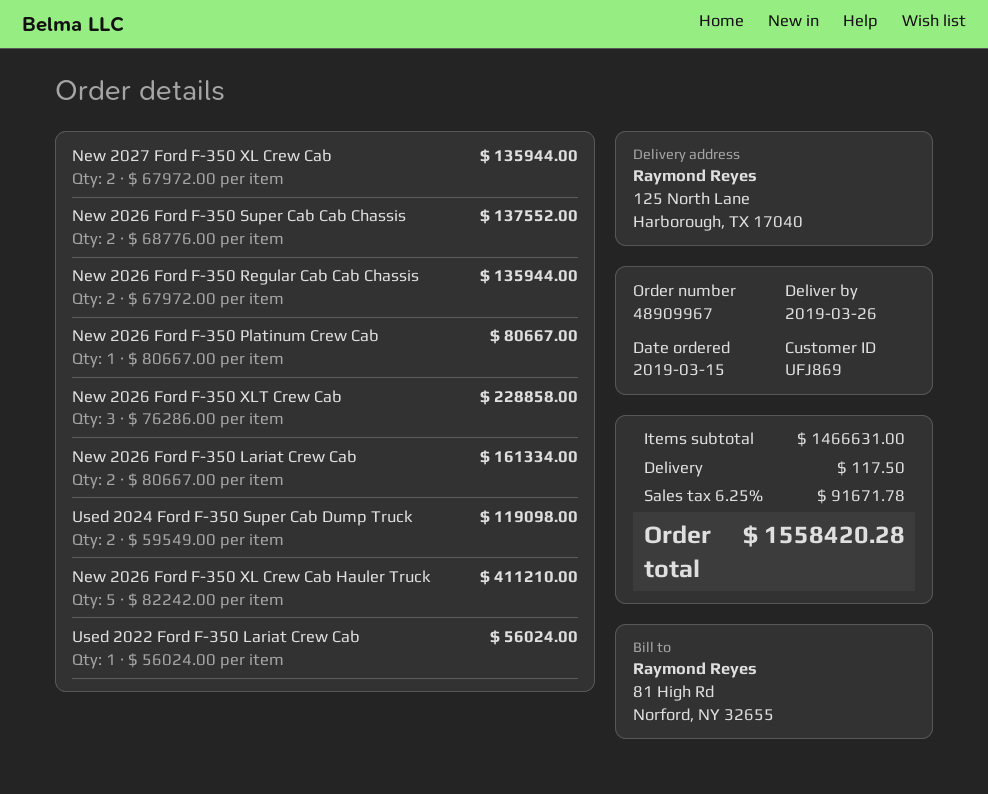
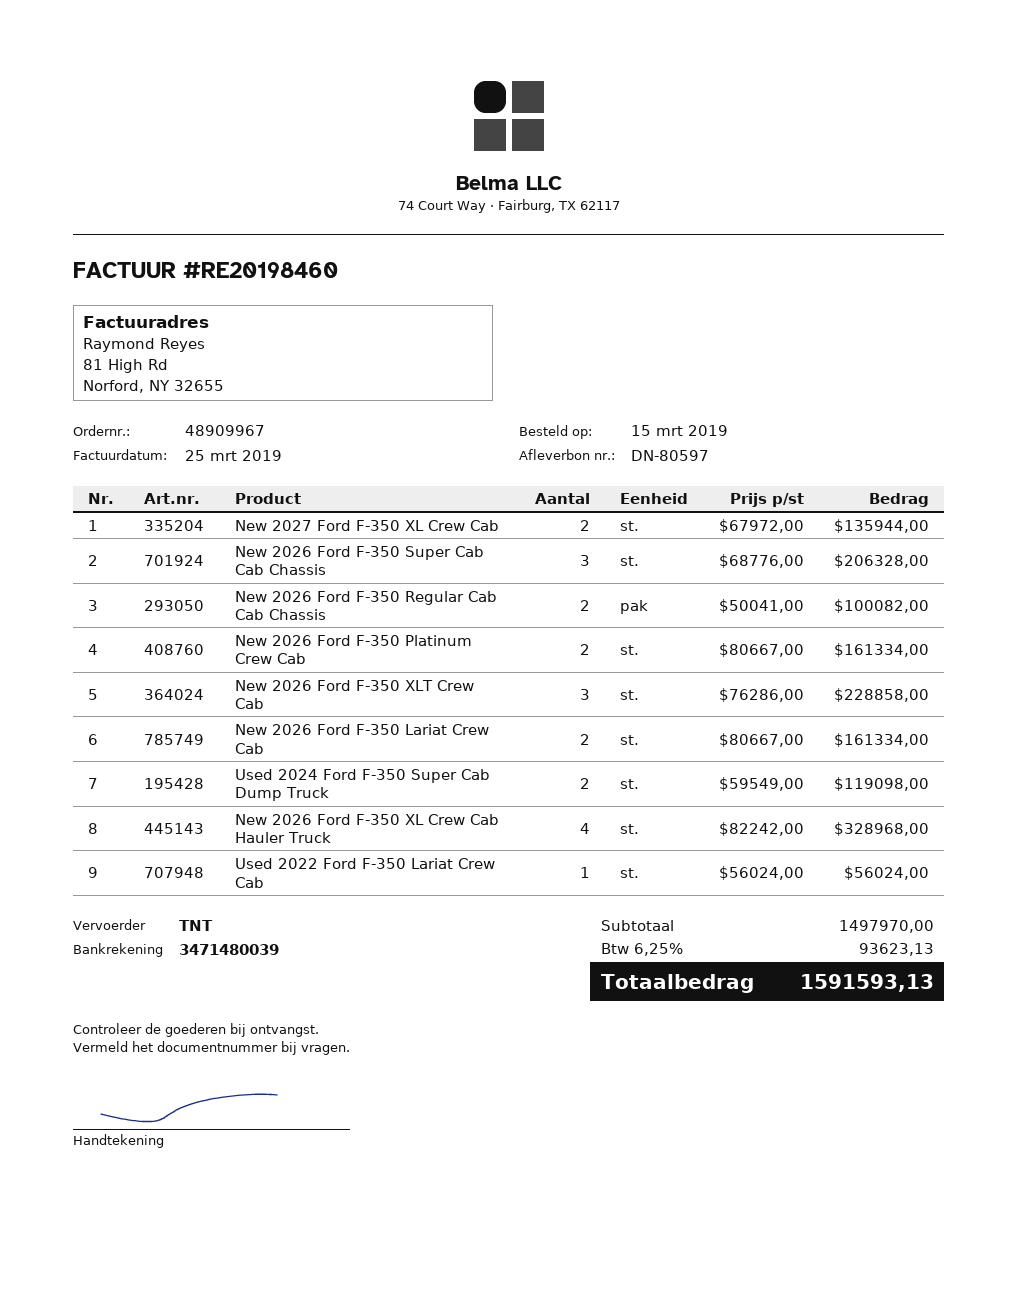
New 2026 Ford F-350 Super Cab Cab Chassis: 2 x 68776.00 = 137552.00 -> 3 x 68776.00 = 206328.00
New 2026 Ford F-350 Regular Cab Cab Chassis: 2 x 67972.00 = 135944.00 -> 2 x 50041.00 = 100082.00
New 2026 Ford F-350 Platinum Crew Cab: 1 x 80667.00 = 80667.00 -> 2 x 80667.00 = 161334.00
New 2026 Ford F-350 XL Crew Cab Hauler Truck: 5 x 82242.00 = 411210.00 -> 4 x 82242.00 = 328968.00
subtotal: 1466631.00 -> 1497970.00
shipping: 117.50 -> none
tax: 6.25% = 91671.78 -> 6.25% = 93623.13
total: 1558420.28 -> 1591593.13

